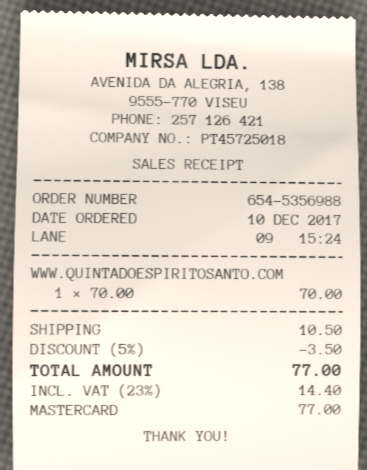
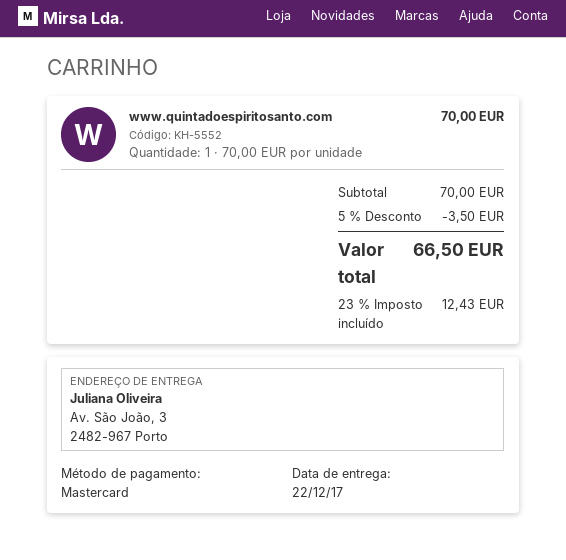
shipping: 10.50 -> none
tax: 23% = 14.40 -> 23% = 12.43
total: 77.00 -> 66.50

